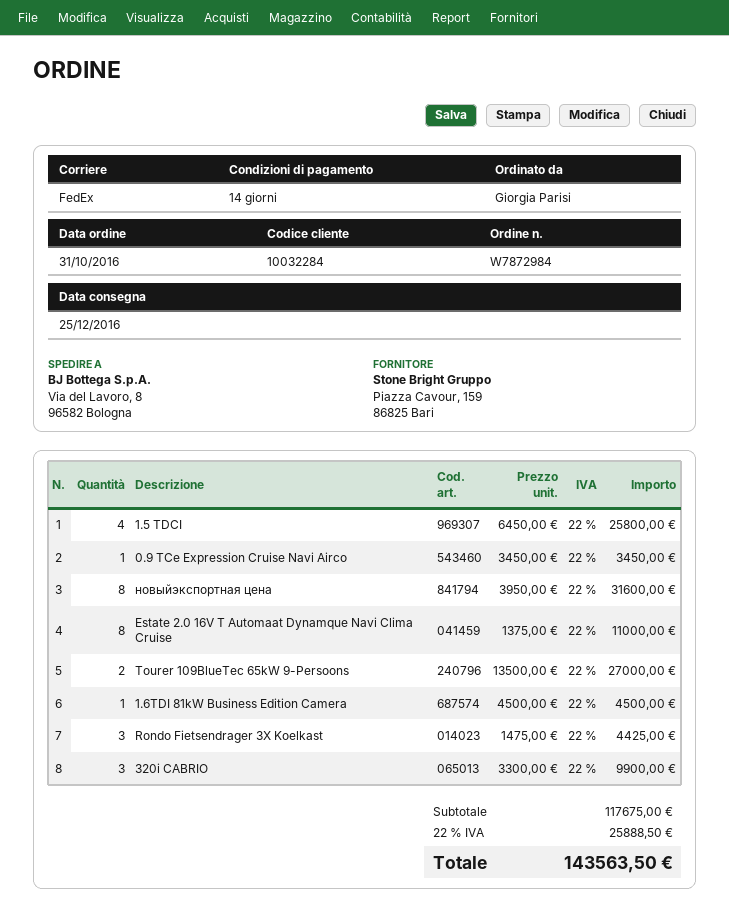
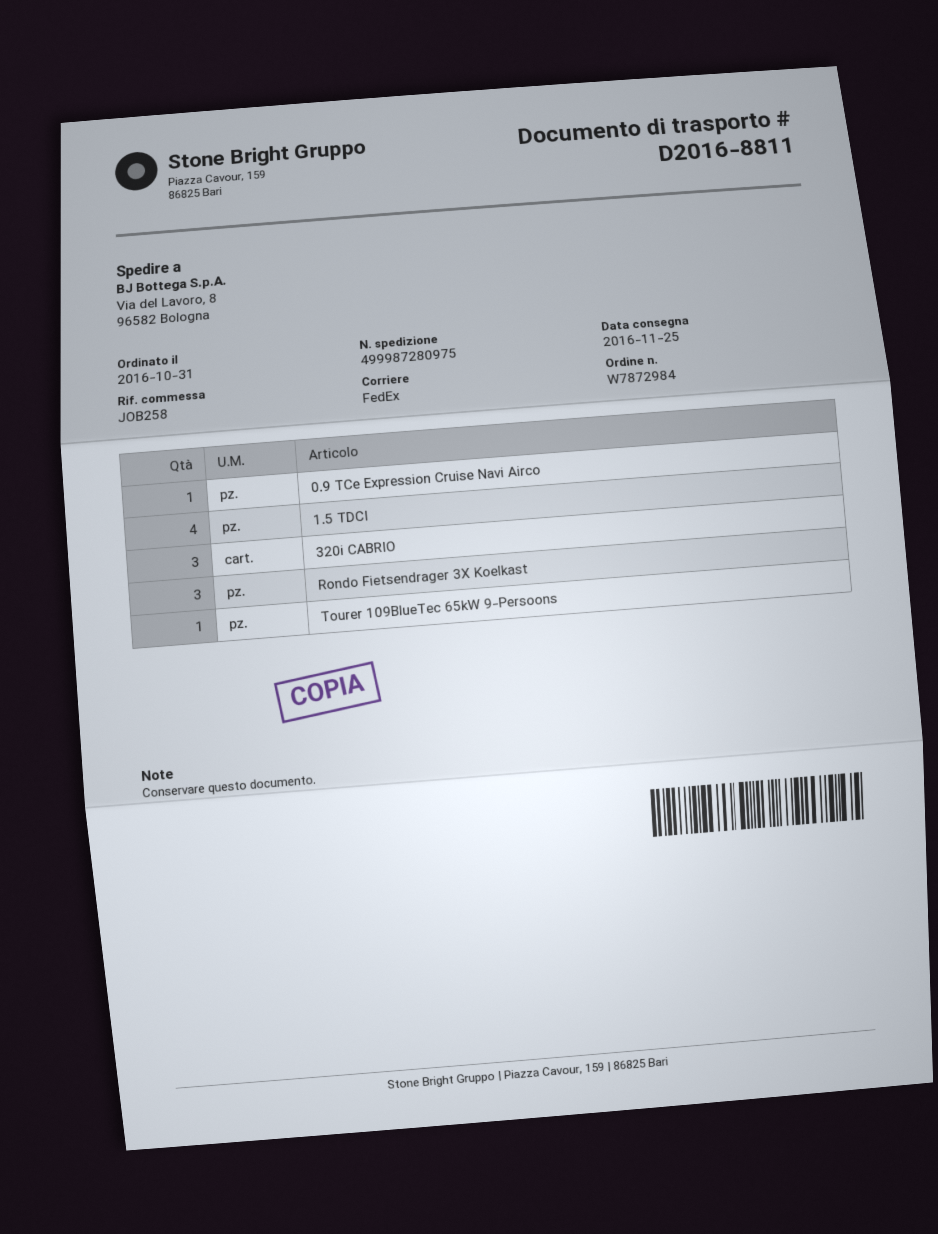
delivery date: 2016-12-25 -> 2016-11-25
новыйэкспортная цена: 8 -> none
Estate 2.0 16V T Automaat Dynamque Navi Clima Cruise: 8 -> none
Tourer 109BlueTec 65kW 9-Persoons: 2 -> 1
1.6TDI 81kW Business Edition Camera: 1 -> none

